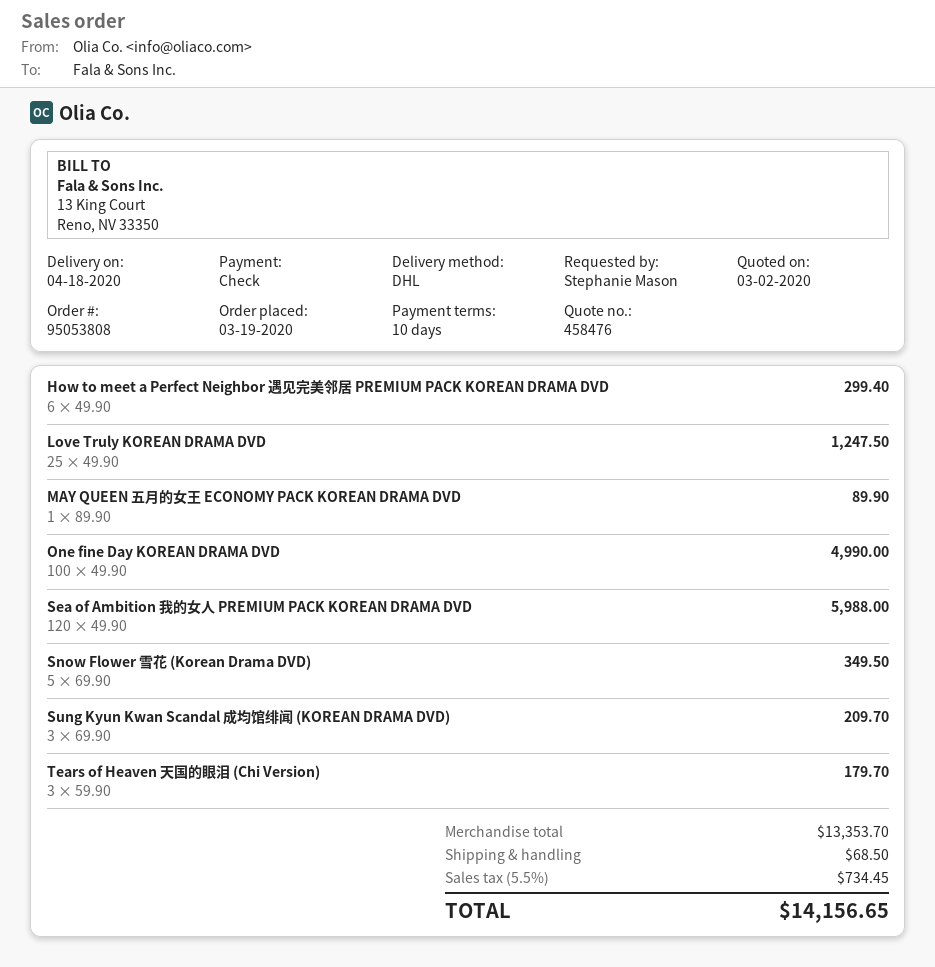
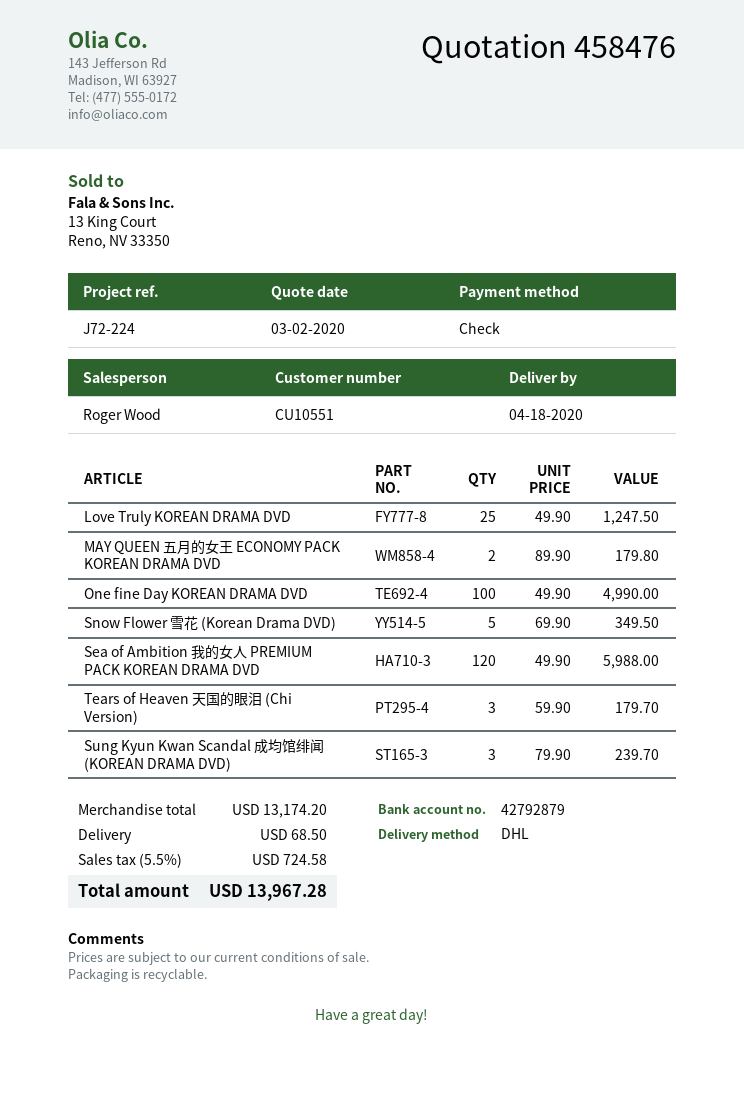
How to meet a Perfect Neighbor 遇见完美邻居 PREMIUM PACK KOREAN DRAMA DVD: 6 x 49.90 = 299.40 -> none
MAY QUEEN 五月的女王 ECONOMY PACK KOREAN DRAMA DVD: 1 x 89.90 = 89.90 -> 2 x 89.90 = 179.80
Sung Kyun Kwan Scandal 成均馆绯闻 (KOREAN DRAMA DVD): 3 x 69.90 = 209.70 -> 3 x 79.90 = 239.70
subtotal: 13353.70 -> 13174.20
tax: 5.5% = 734.45 -> 5.5% = 724.58
total: 14156.65 -> 13967.28

